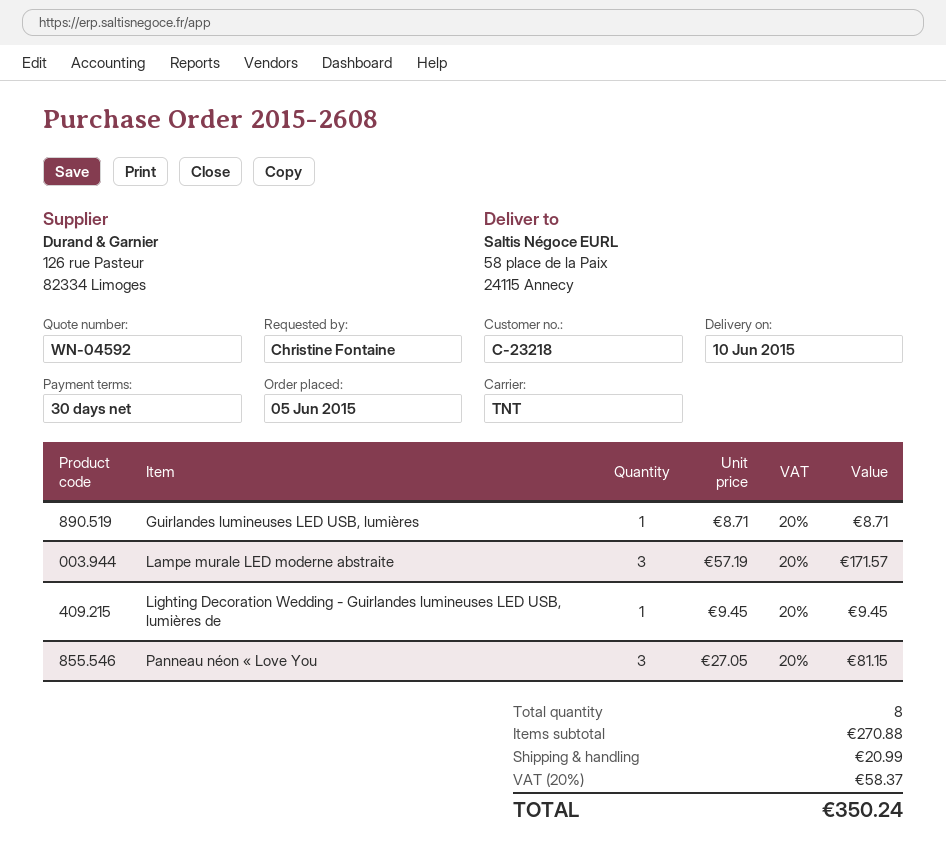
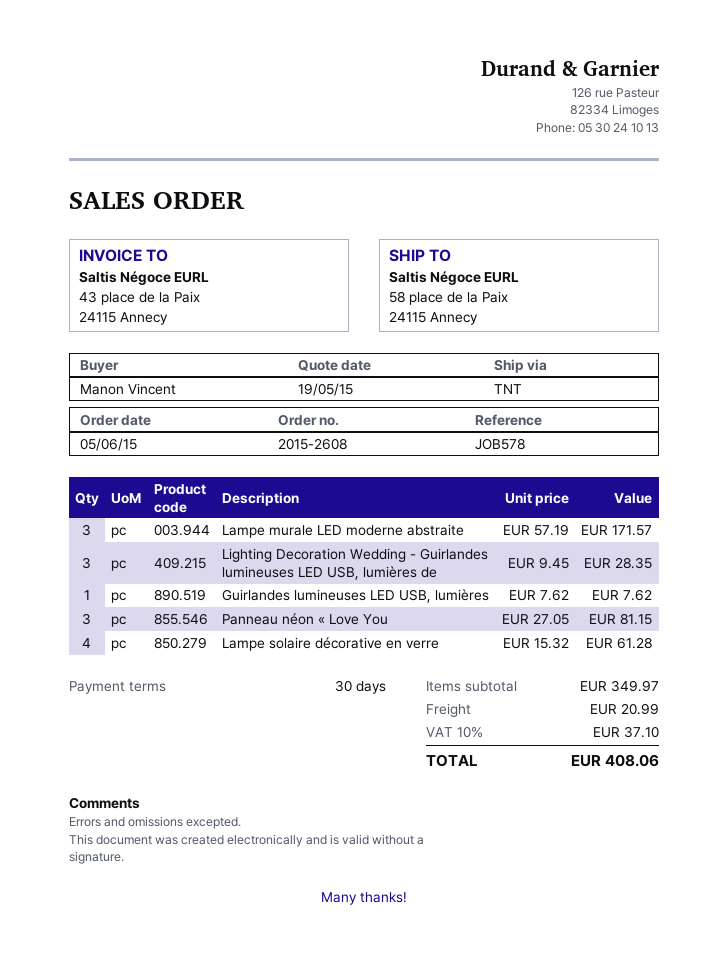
ordered by: Christine Fontaine -> Manon Vincent
Guirlandes lumineuses LED USB, lumières: 1 x 8.71 = 8.71 -> 1 x 7.62 = 7.62
Lighting Decoration Wedding - Guirlandes lumineuses LED USB, lumières de: 1 x 9.45 = 9.45 -> 3 x 9.45 = 28.35
Lampe solaire décorative en verre: none -> 4 x 15.32 = 61.28
subtotal: 270.88 -> 349.97
tax: 20% = 58.37 -> 10% = 37.10
total: 350.24 -> 408.06

